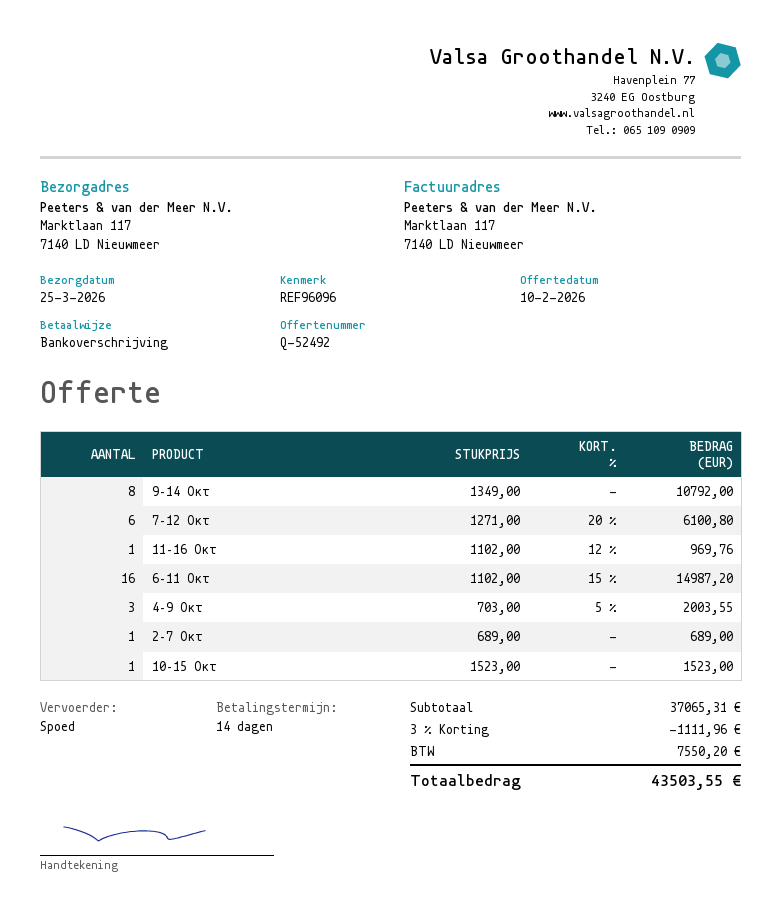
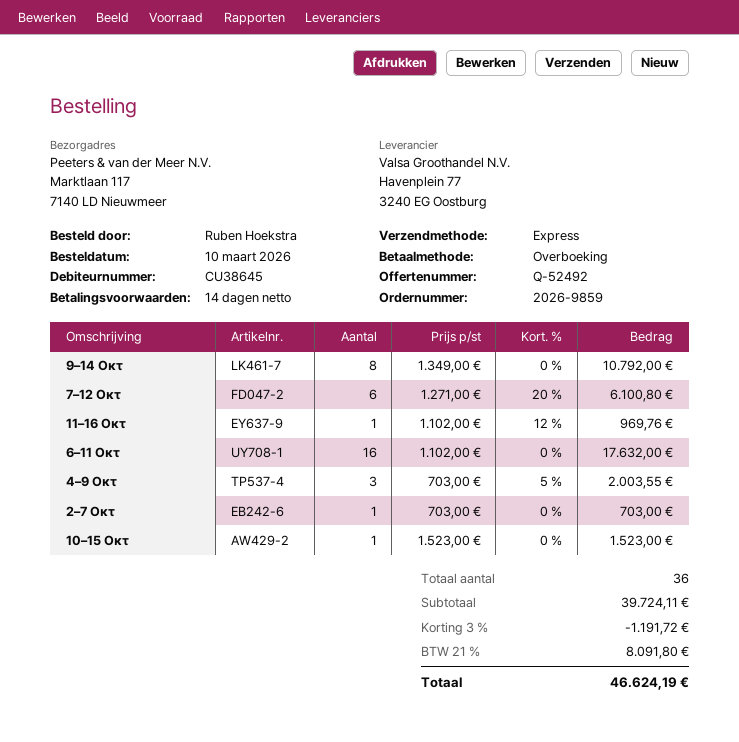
6–11 Οκτ: 16 x 1102.00 - 15% = 14987.20 -> 16 x 1102.00 = 17632.00
2–7 Οκτ: 1 x 689.00 = 689.00 -> 1 x 703.00 = 703.00
subtotal: 37065.31 -> 39724.11
discount: 3% = 1111.96 -> 3% = 1191.72
tax: 7550.20 -> 8091.80
total: 43503.55 -> 46624.19

